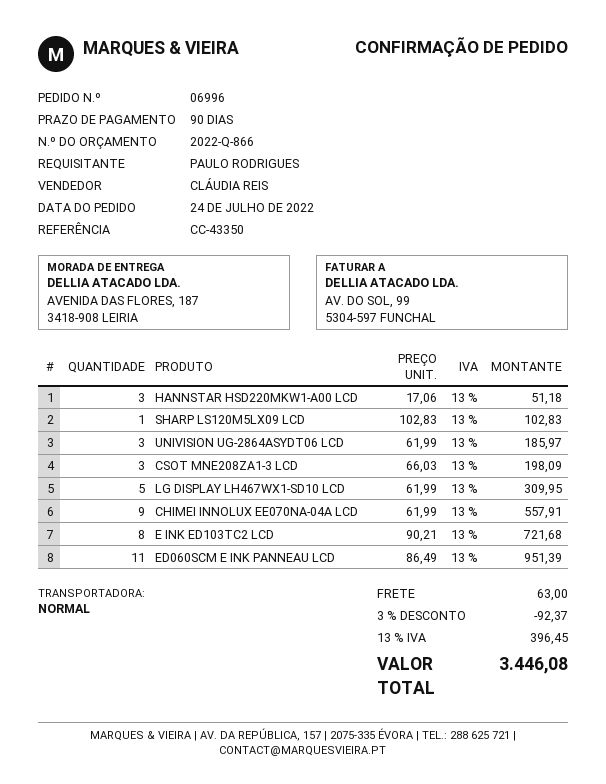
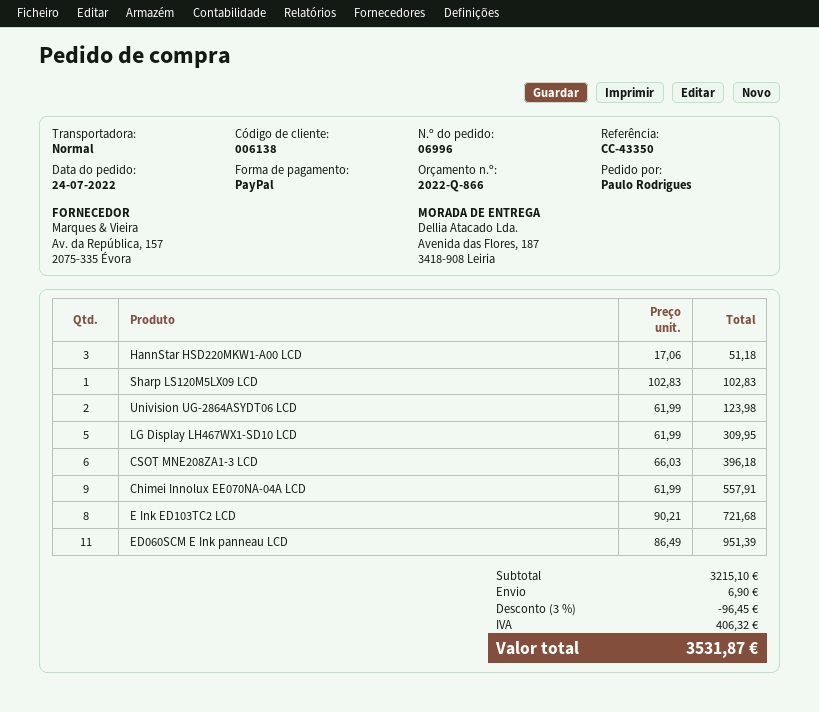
UNIVISION UG-2864ASYDT06 LCD: 3 x 61.99 = 185.97 -> 2 x 61.99 = 123.98
CSOT MNE208ZA1-3 LCD: 3 x 66.03 = 198.09 -> 6 x 66.03 = 396.18
discount: 3% = 92.37 -> 3% = 96.45
shipping: 63.00 -> 6.90
tax: 396.45 -> 406.32
total: 3446.08 -> 3531.87

